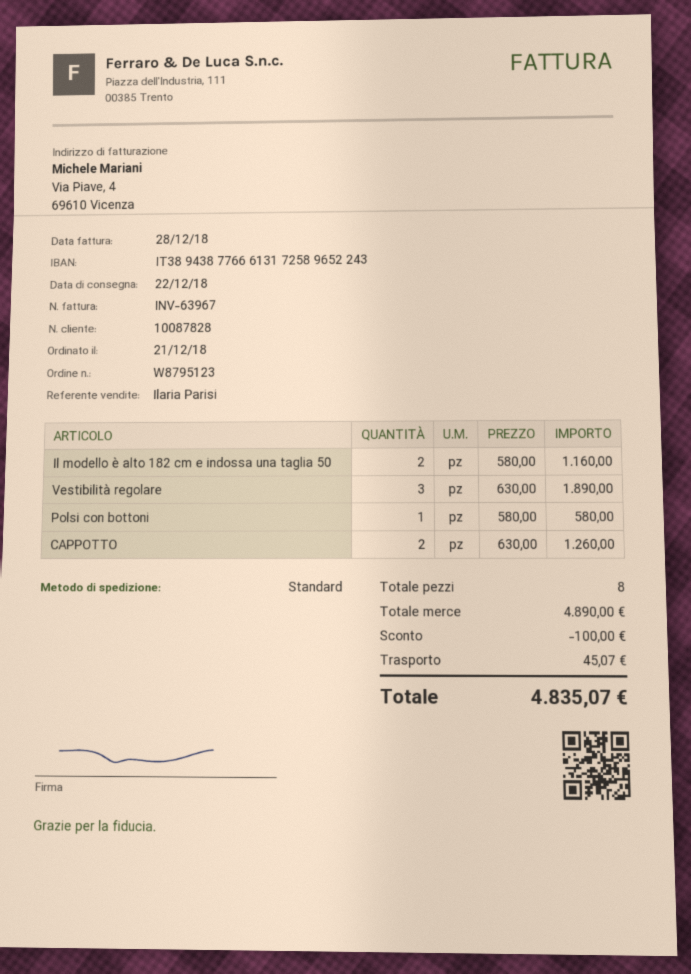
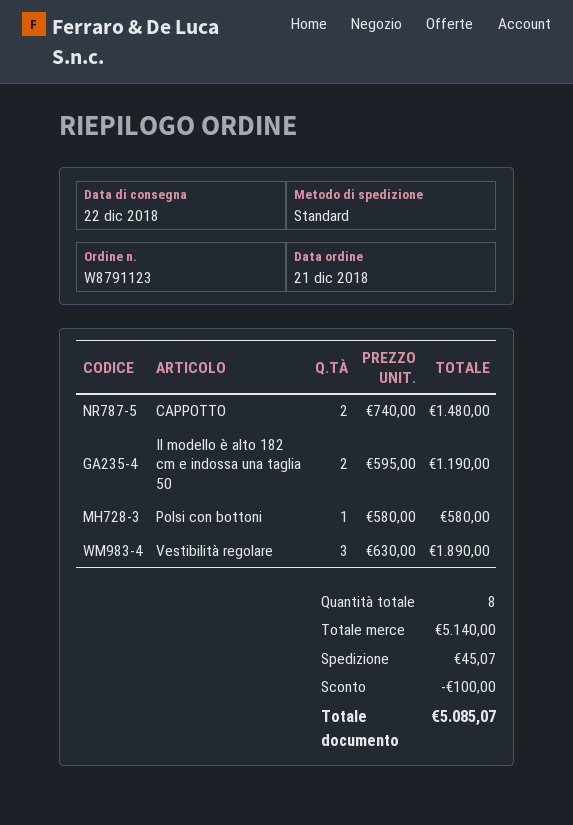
order number: W8795123 -> W8791123
Il modello è alto 182 cm e indossa una taglia 50: 2 x 580.00 = 1160.00 -> 2 x 595.00 = 1190.00
CAPPOTTO: 2 x 630.00 = 1260.00 -> 2 x 740.00 = 1480.00
subtotal: 4890.00 -> 5140.00
total: 4835.07 -> 5085.07

